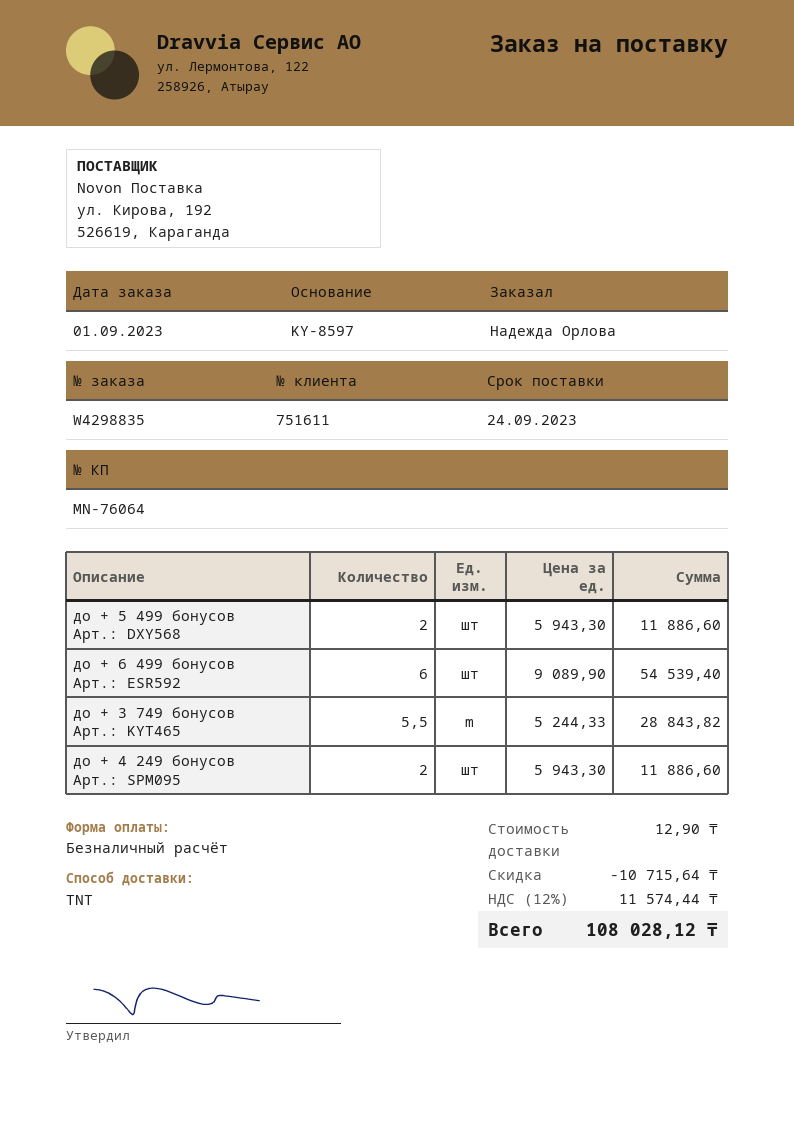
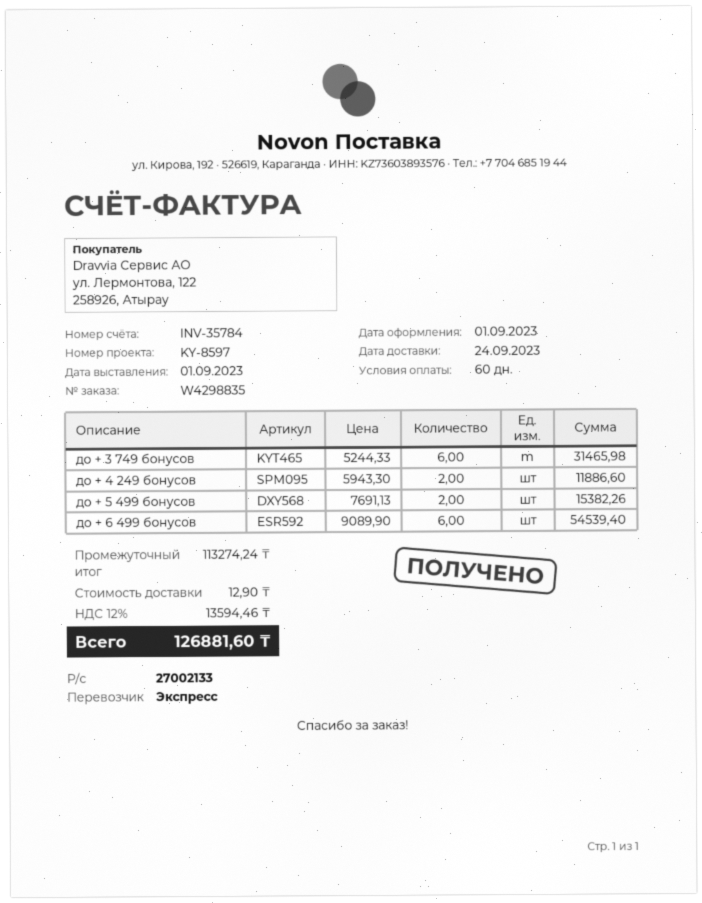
shipping method: TNT -> express
до + 5 499 бонусов: 2 x 5943.30 = 11886.60 -> 2 x 7691.13 = 15382.26
до + 3 749 бонусов: 5.5 x 5244.33 = 28843.82 -> 6 x 5244.33 = 31465.98
discount: 10715.64 -> none
tax: 12% = 11574.44 -> 12% = 13594.46
total: 108028.12 -> 126881.60

